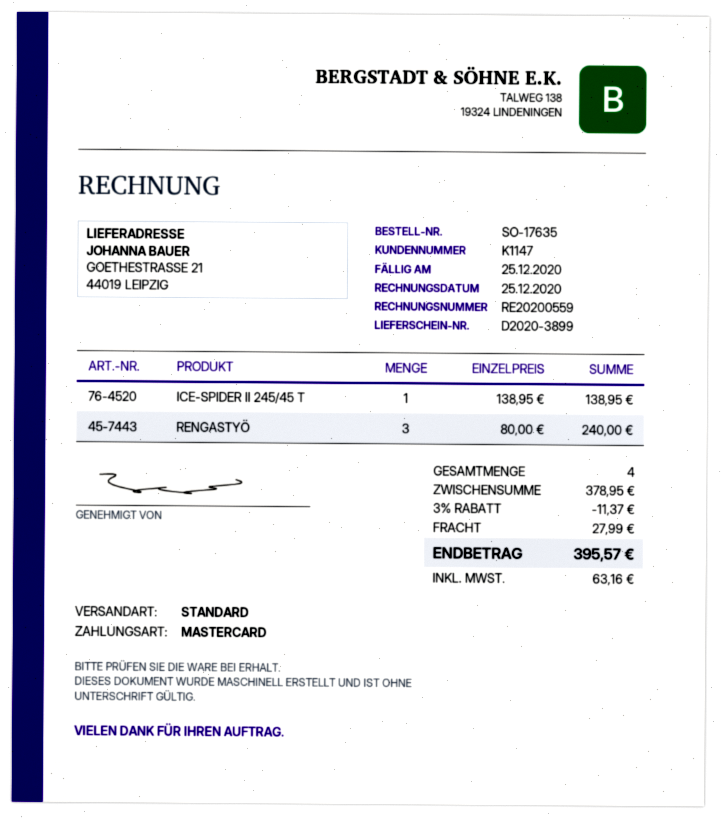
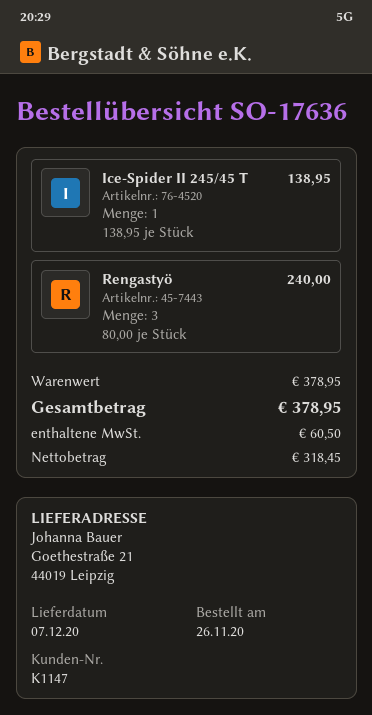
order number: SO-17635 -> SO-17636
discount: 3% = 11.37 -> none
shipping: 27.99 -> none
tax: 63.16 -> 60.50
total: 395.57 -> 378.95

